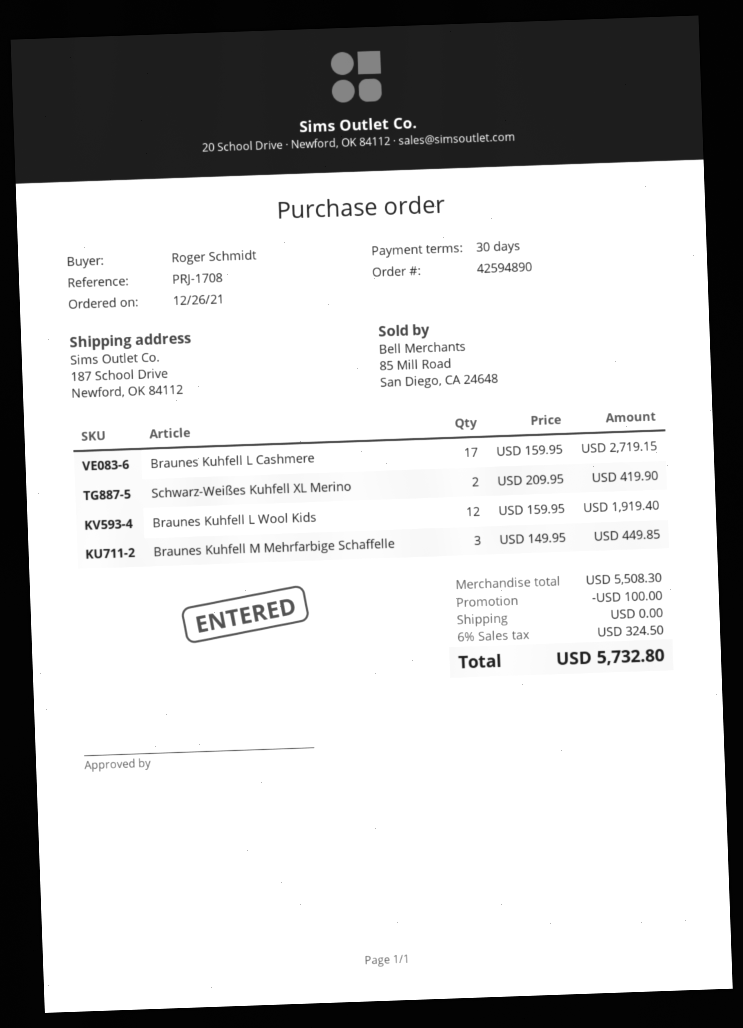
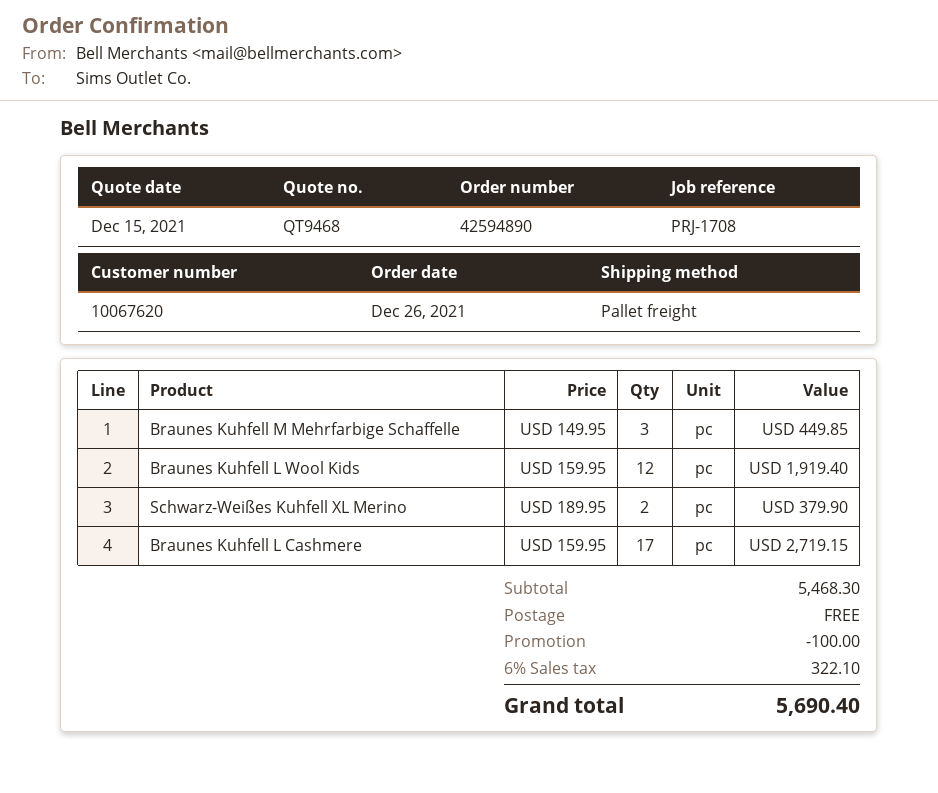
Schwarz-Weißes Kuhfell XL Merino: 2 x 209.95 = 419.90 -> 2 x 189.95 = 379.90
subtotal: 5508.30 -> 5468.30
tax: 6% = 324.50 -> 6% = 322.10
total: 5732.80 -> 5690.40

